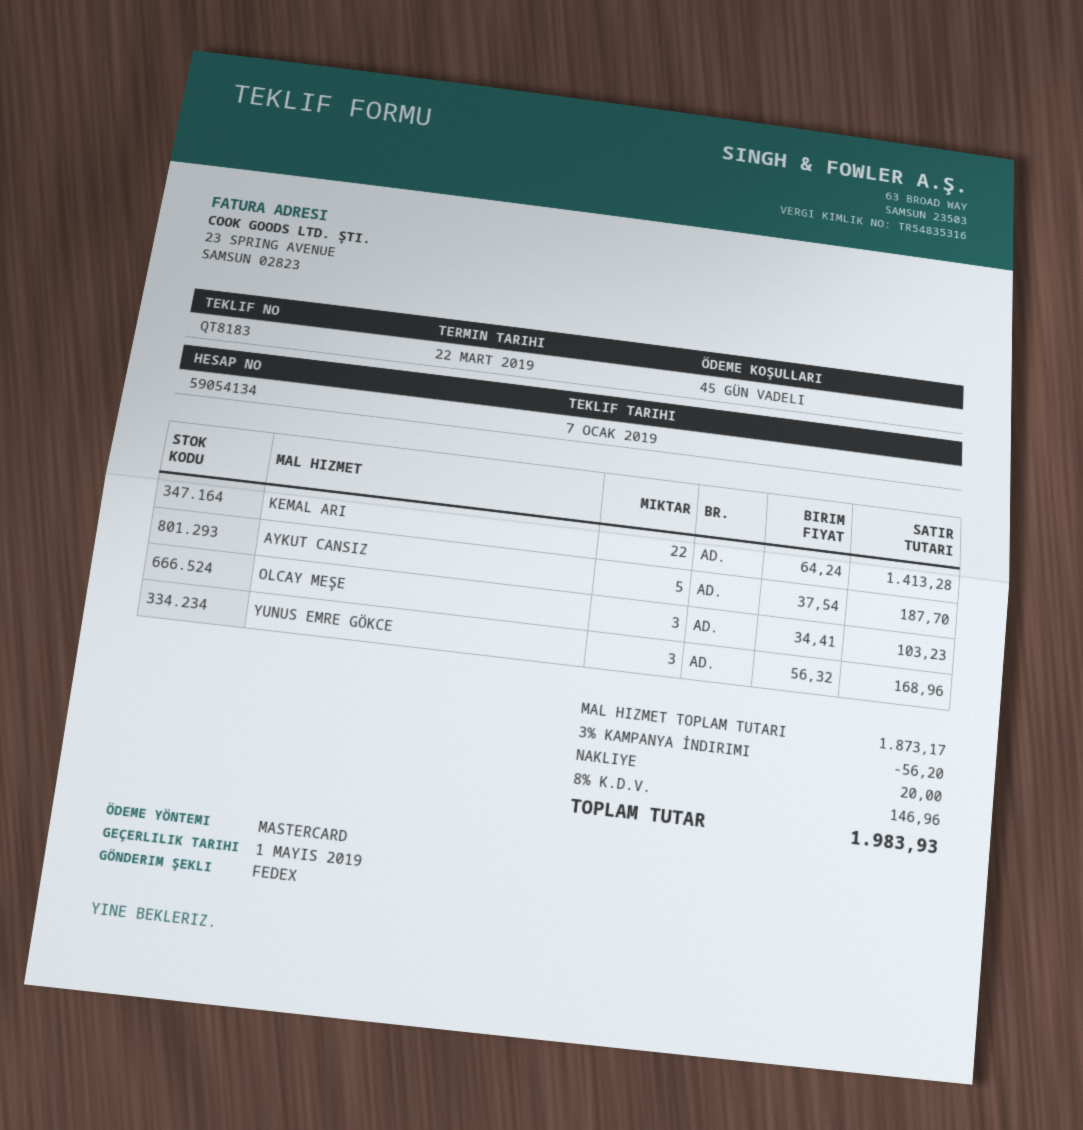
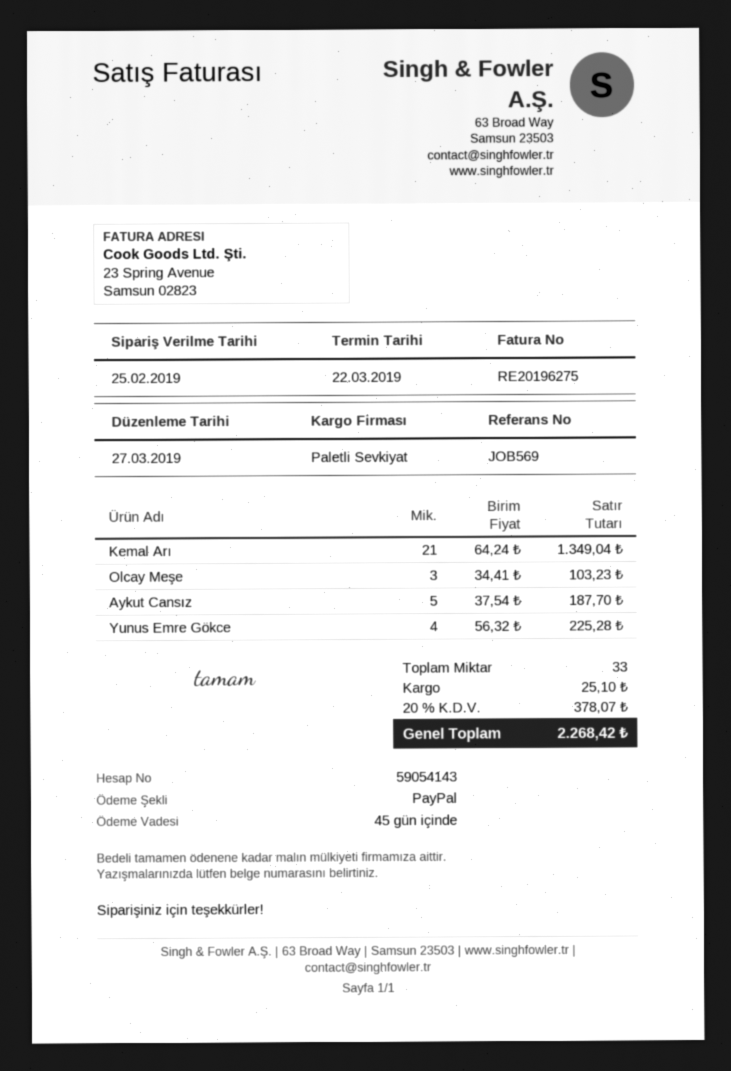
payment method: Mastercard -> PayPal
bank account: 59054134 -> 59054143
shipping method: FedEx -> pallet freight
KEMAL ARI: 22 x 64.24 = 1413.28 -> 21 x 64.24 = 1349.04
YUNUS EMRE GÖKCE: 3 x 56.32 = 168.96 -> 4 x 56.32 = 225.28
discount: 3% = 56.20 -> none
shipping: 20.00 -> 25.10
tax: 8% = 146.96 -> 20% = 378.07
total: 1983.93 -> 2268.42

